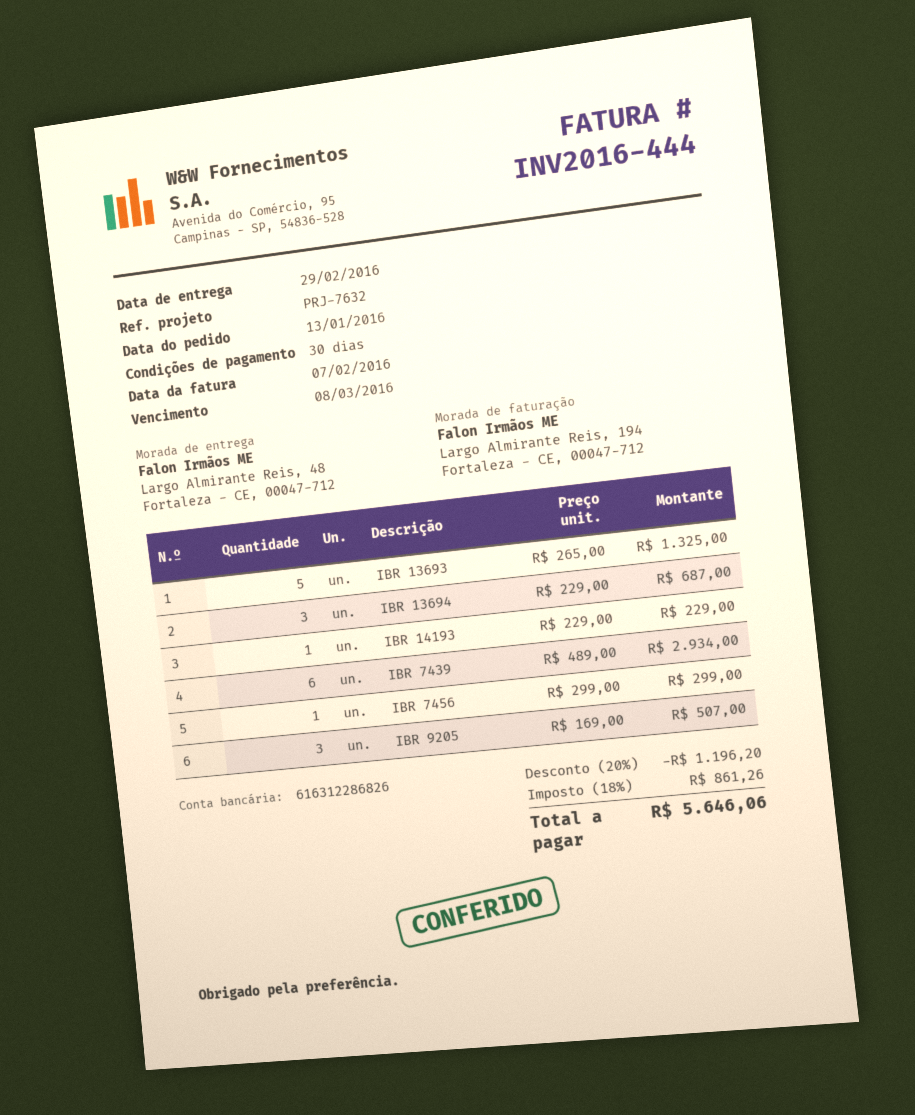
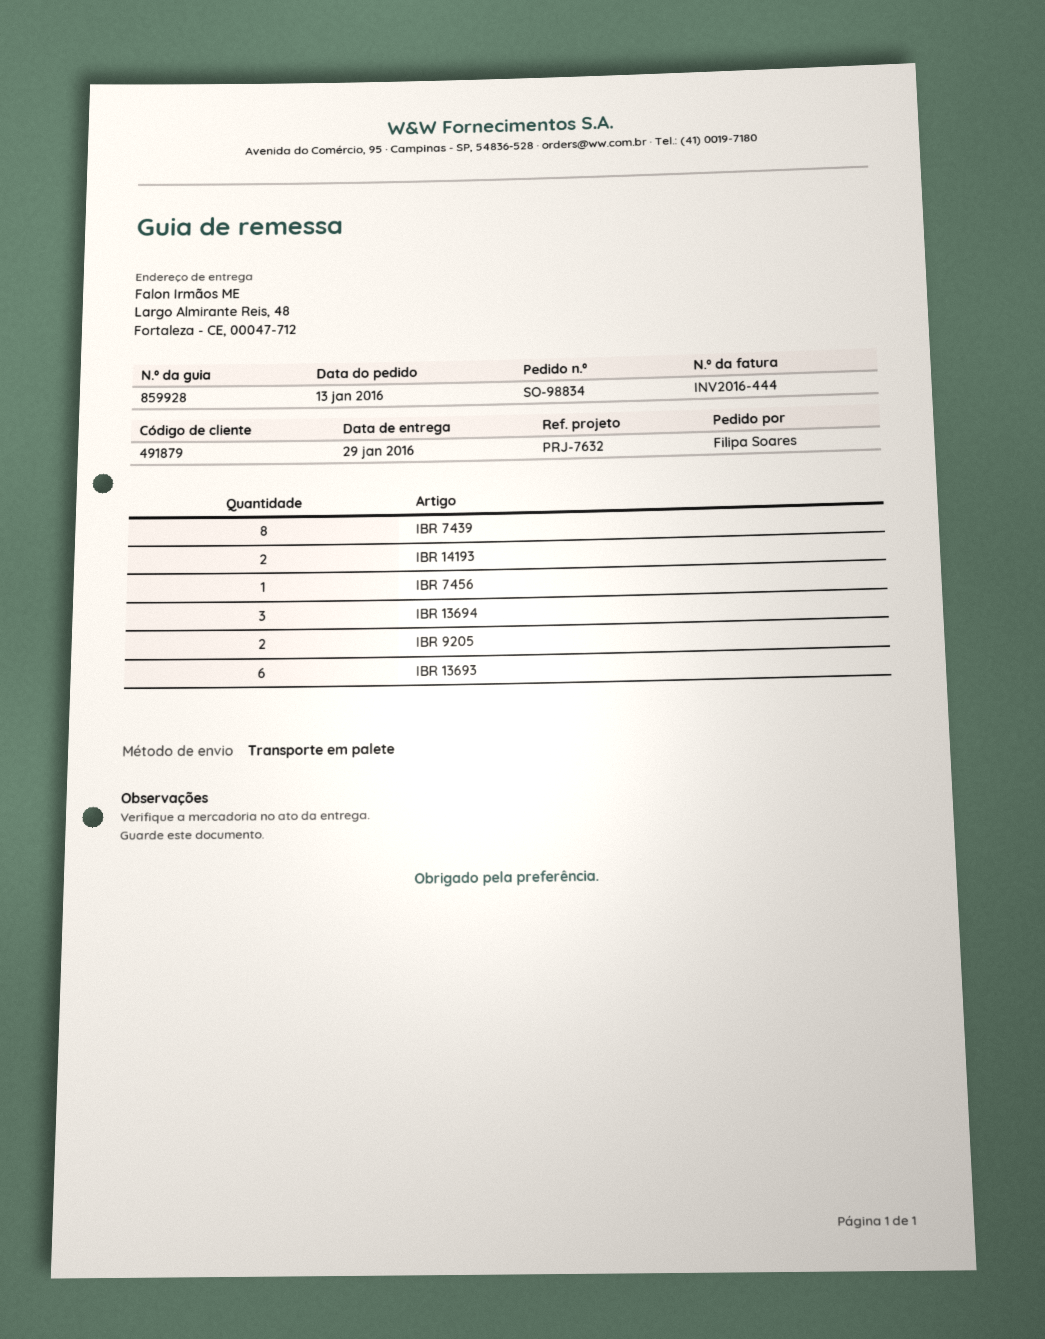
delivery date: 2016-02-29 -> 2016-01-29
IBR 13693: 5 -> 6
IBR 14193: 1 -> 2
IBR 7439: 6 -> 8
IBR 9205: 3 -> 2

